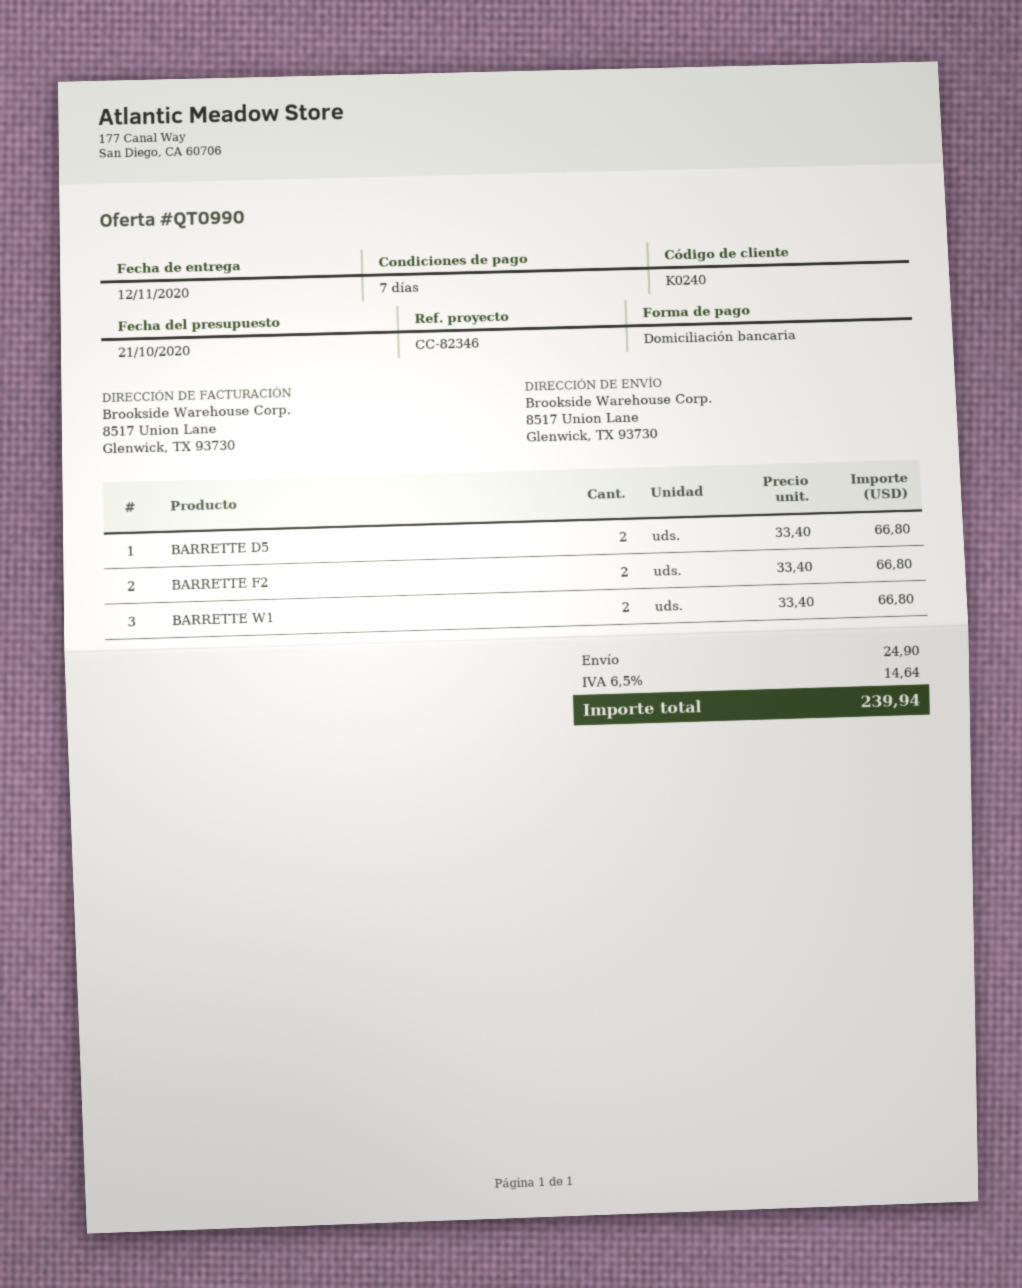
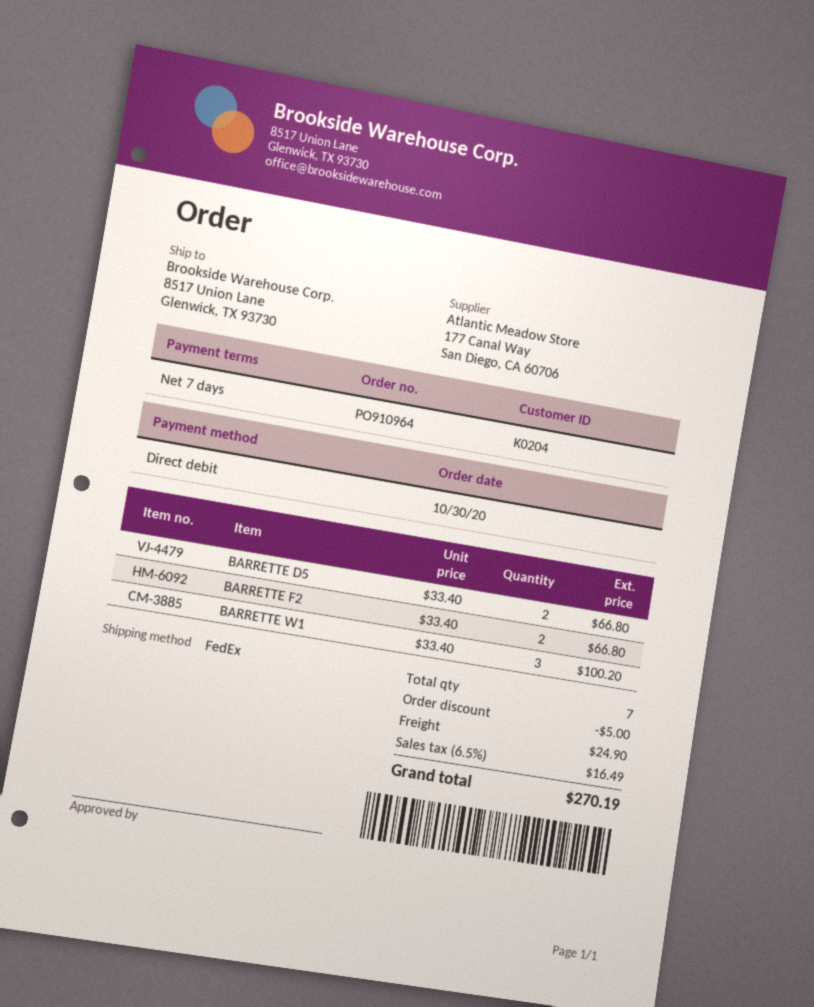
customer number: K0240 -> K0204
BARRETTE W1: 2 x 33.40 = 66.80 -> 3 x 33.40 = 100.20
discount: none -> 5.00
tax: 6.5% = 14.64 -> 6.5% = 16.49
total: 239.94 -> 270.19

